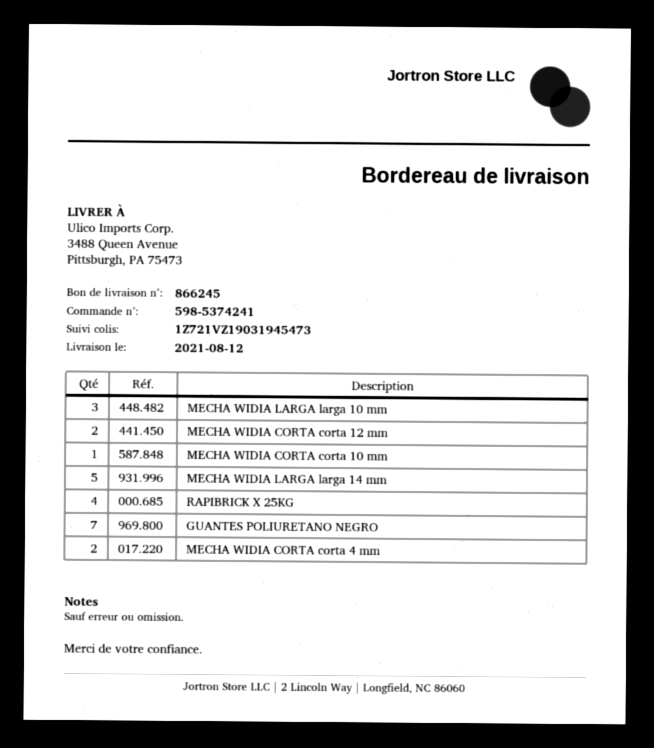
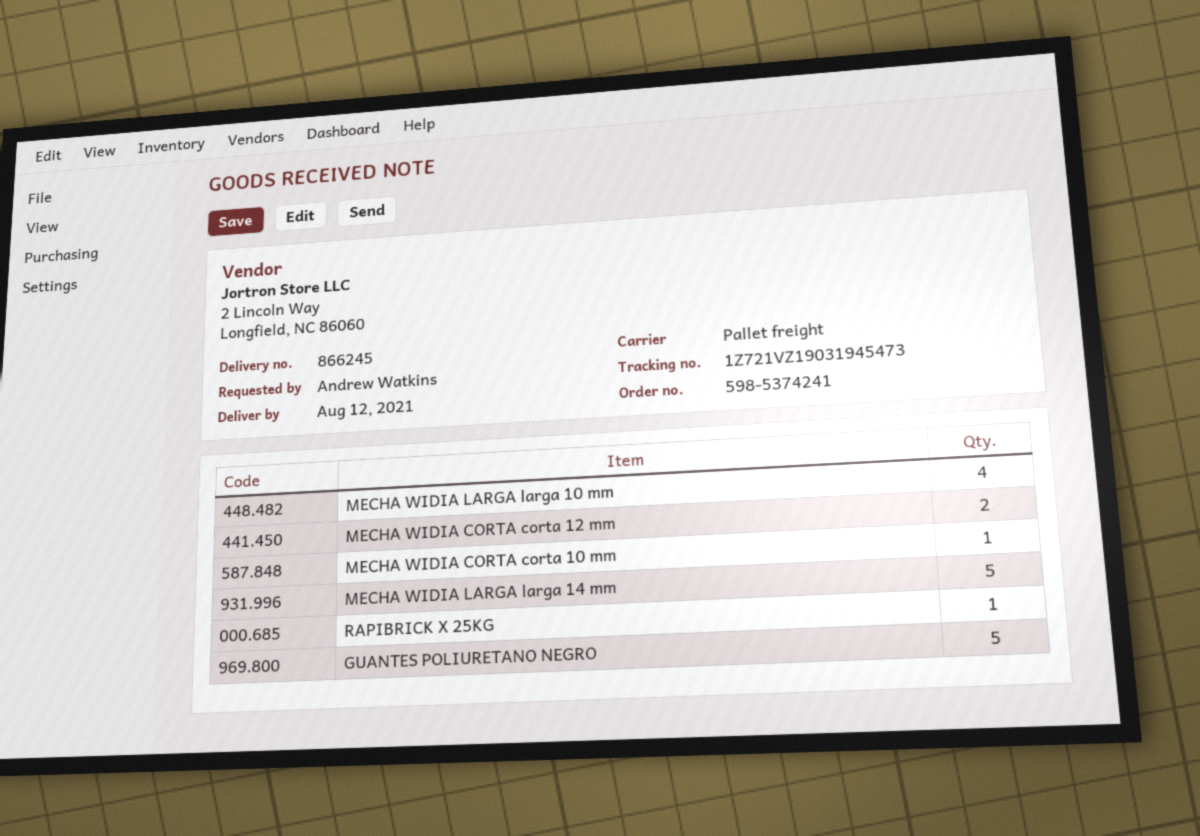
MECHA WIDIA LARGA larga 10 mm: 3 -> 4
RAPIBRICK X 25KG: 4 -> 1
GUANTES POLIURETANO NEGRO: 7 -> 5
MECHA WIDIA CORTA corta 4 mm: 2 -> none

